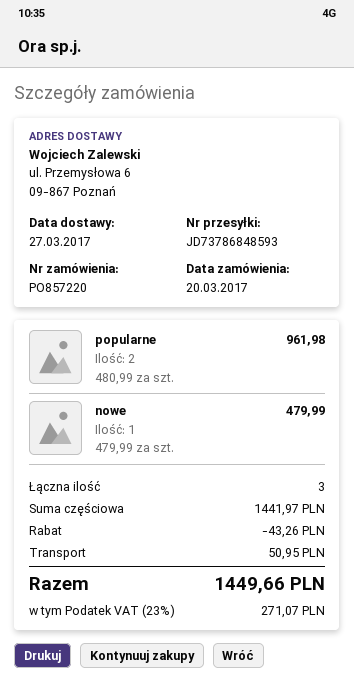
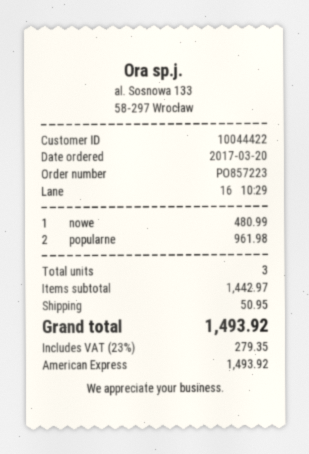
order number: PO857220 -> PO857223
nowe: 1 for 479.99 -> 1 for 480.99
subtotal: 1441.97 -> 1442.97
discount: 43.26 -> none
tax: 23% = 271.07 -> 23% = 279.35
total: 1449.66 -> 1493.92

